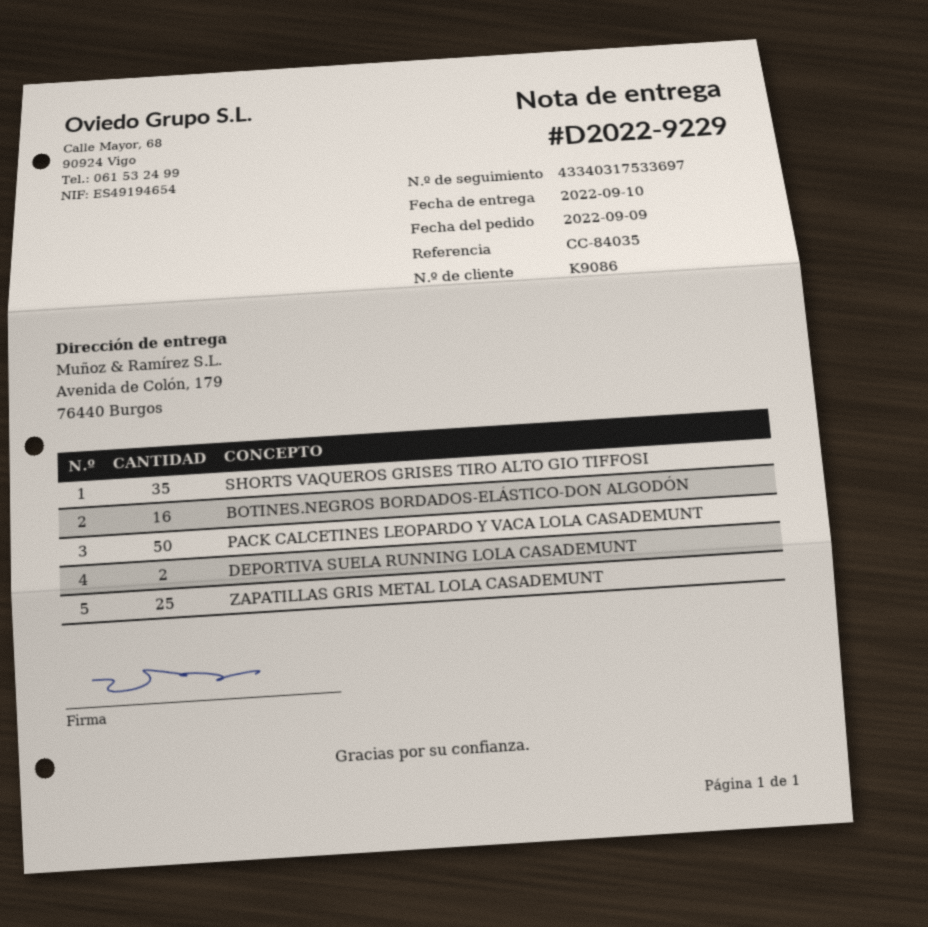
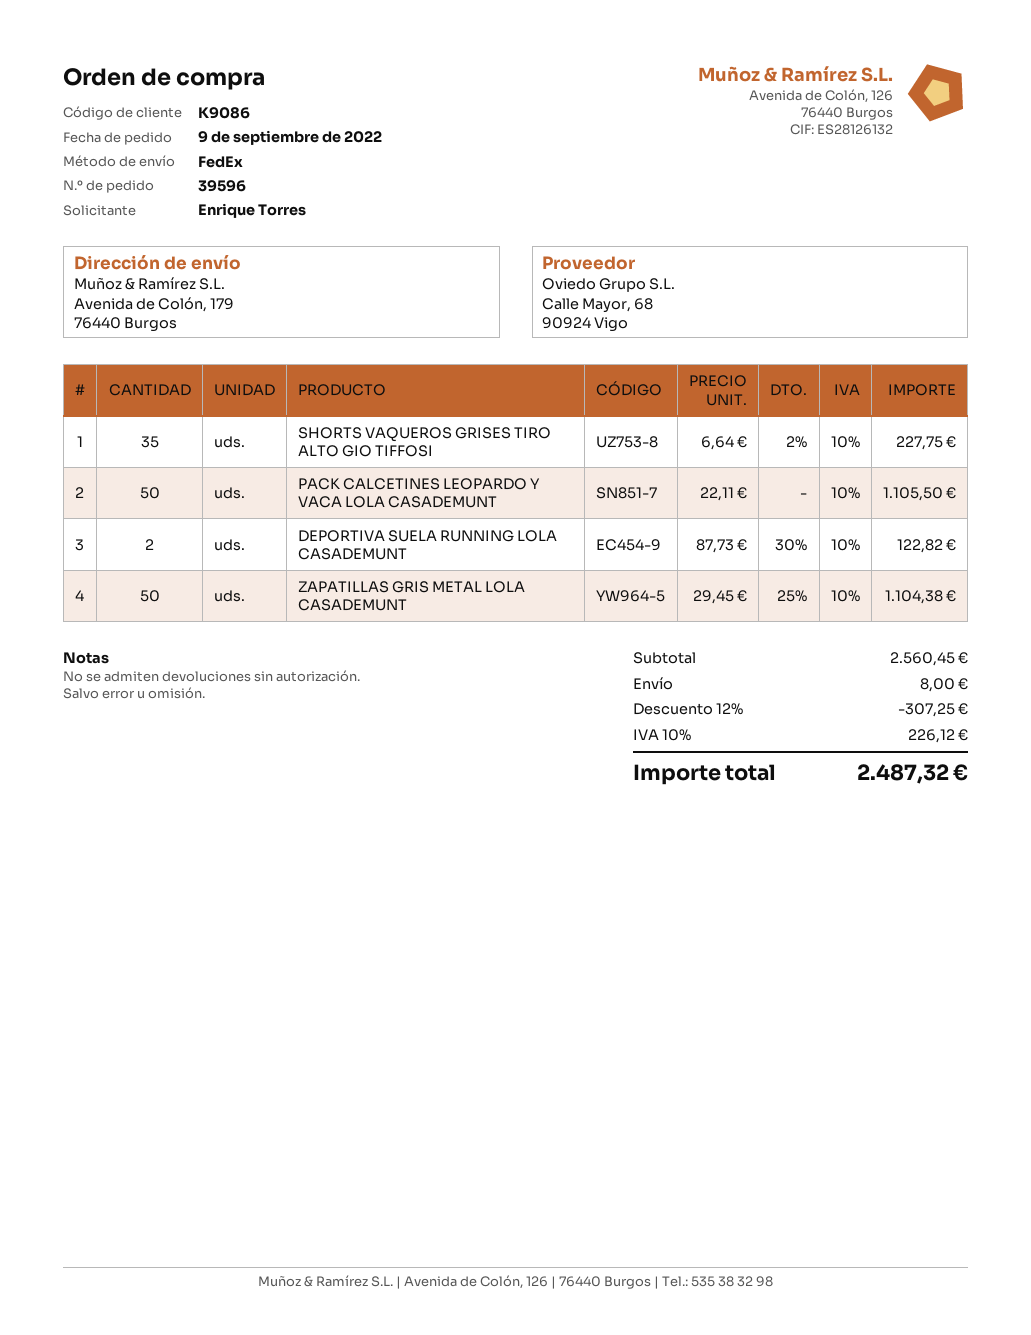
BOTINES.NEGROS BORDADOS-ELÁSTICO-DON ALGODÓN: 16 -> none
ZAPATILLAS GRIS METAL LOLA CASADEMUNT: 25 -> 50

